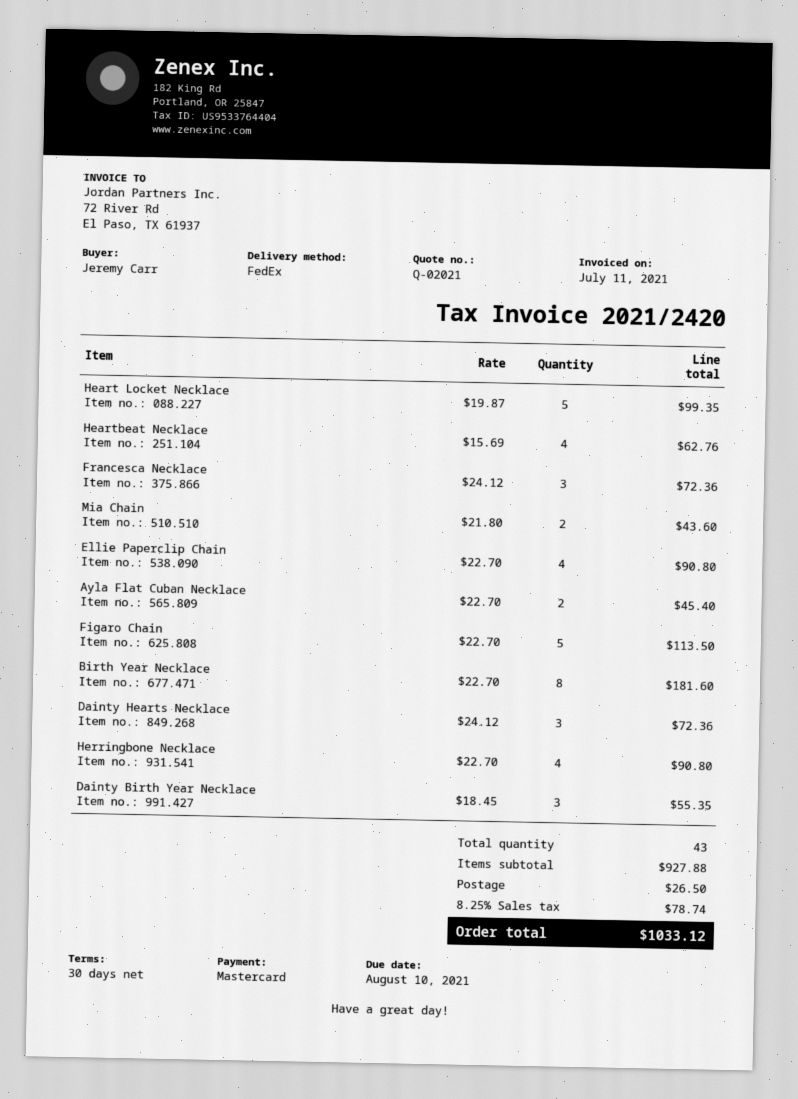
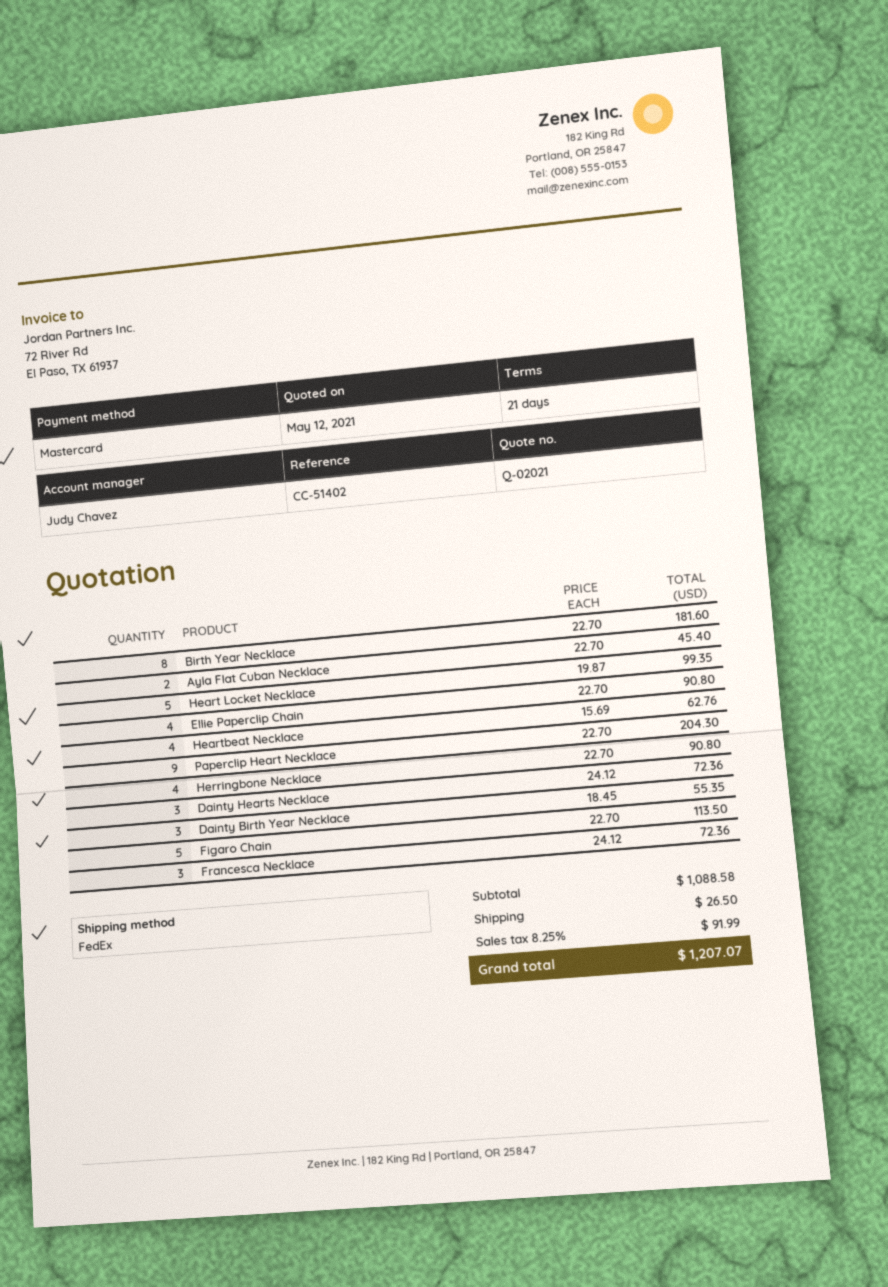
payment terms: 30 days -> 21 days
Mia Chain: 2 x 21.80 = 43.60 -> none
Paperclip Heart Necklace: none -> 9 x 22.70 = 204.30
subtotal: 927.88 -> 1088.58
tax: 8.25% = 78.74 -> 8.25% = 91.99
total: 1033.12 -> 1207.07

